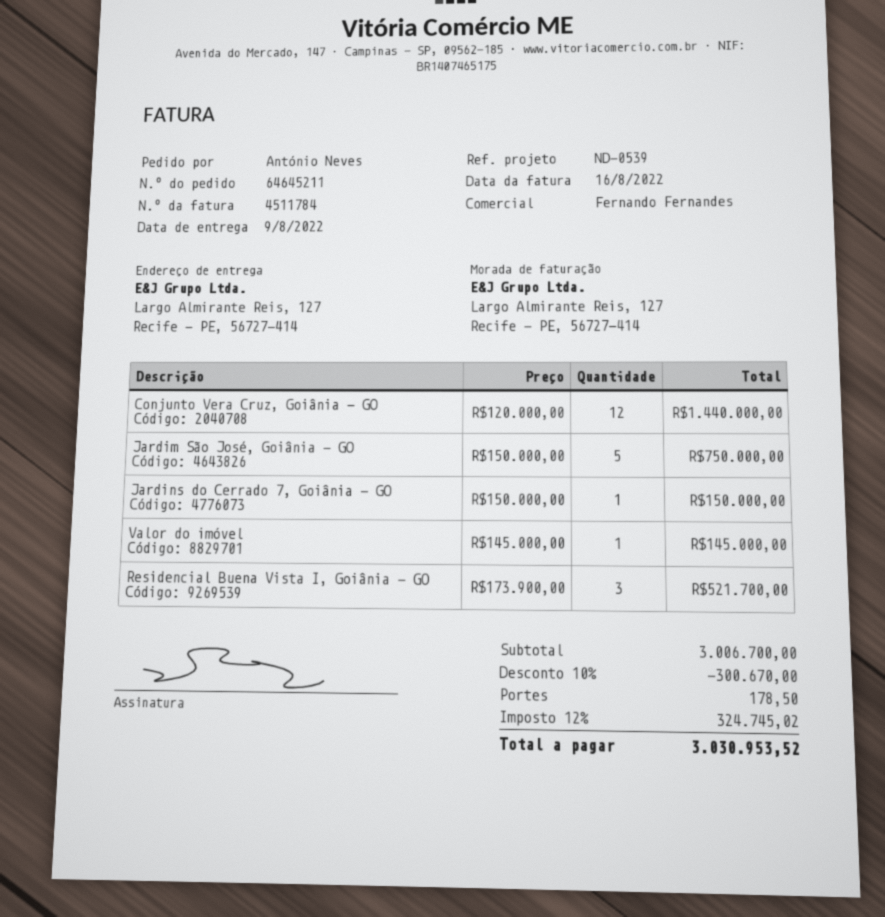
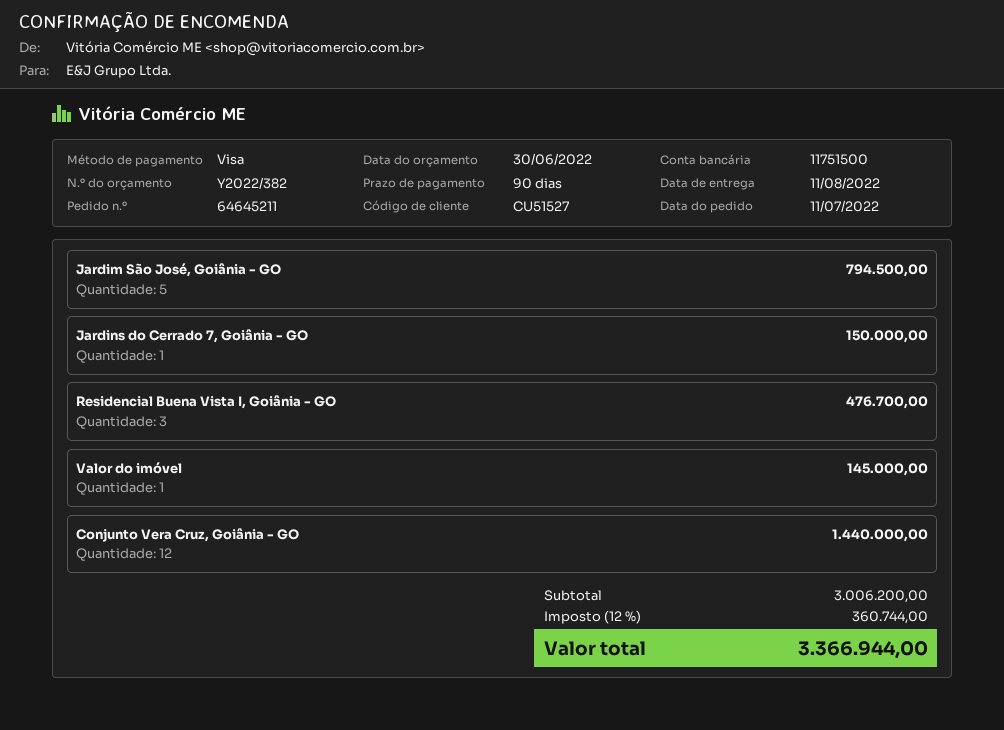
delivery date: 2022-08-09 -> 2022-08-11
Jardim São José, Goiânia - GO: 5 for 750000.00 -> 5 for 794500.00
Residencial Buena Vista I, Goiânia - GO: 3 for 521700.00 -> 3 for 476700.00
subtotal: 3006700.00 -> 3006200.00
discount: 10% = 300670.00 -> none
shipping: 178.50 -> none
tax: 12% = 324745.02 -> 12% = 360744.00
total: 3030953.52 -> 3366944.00

